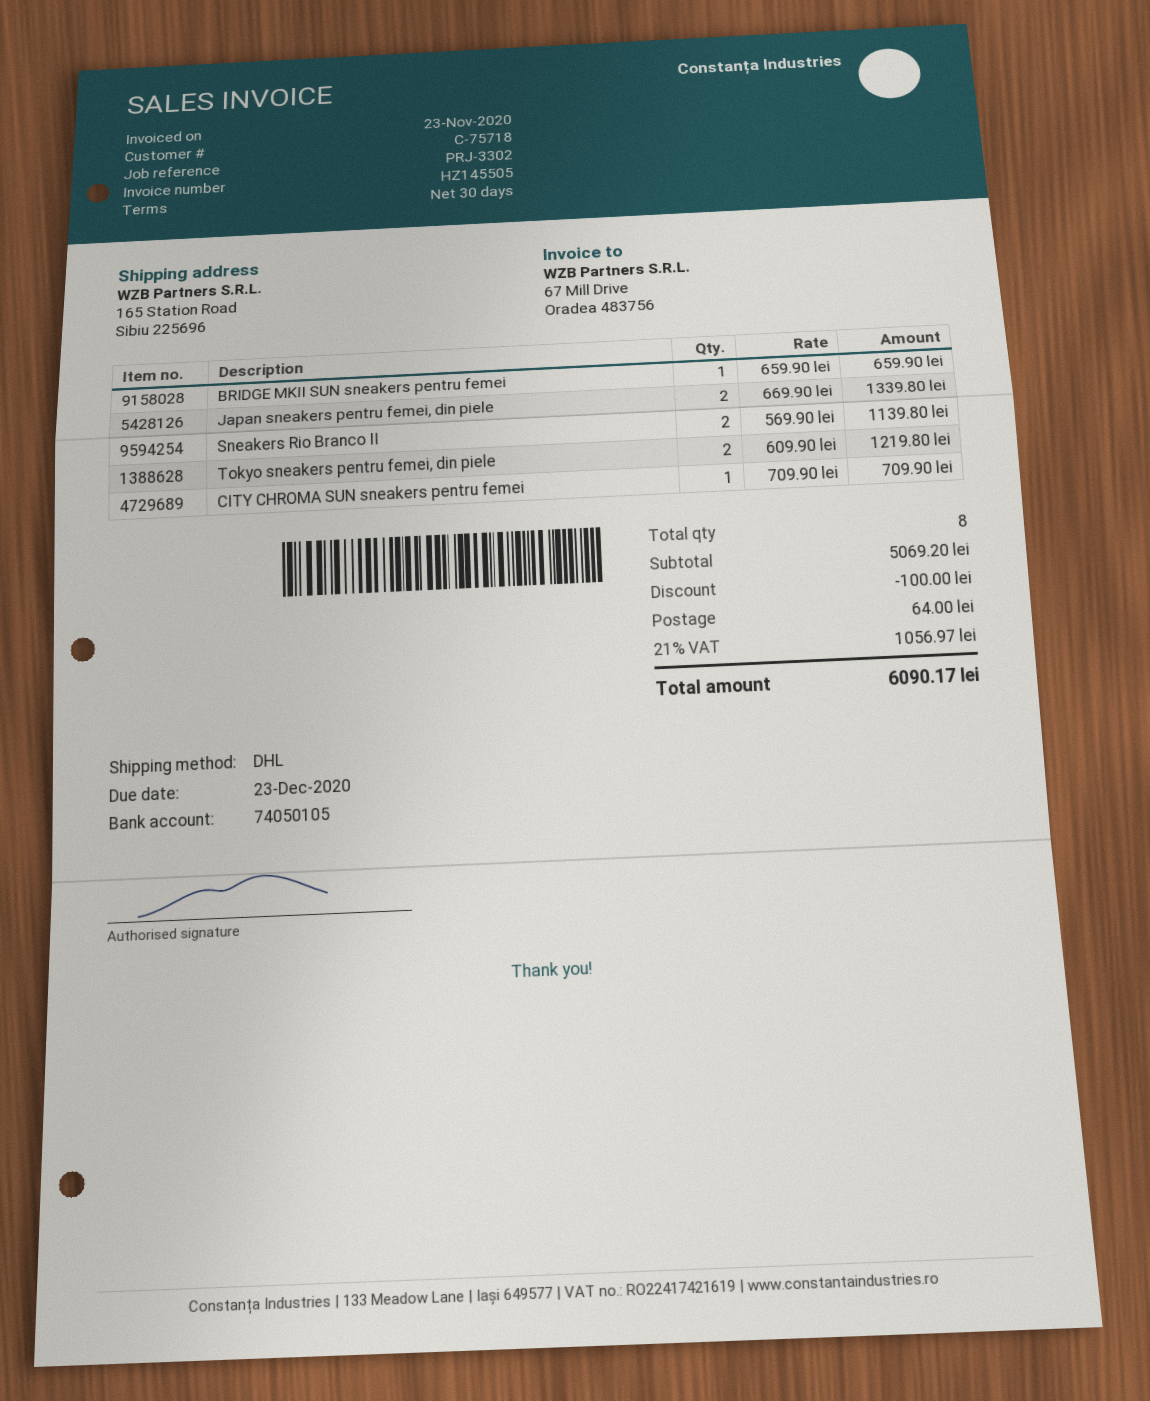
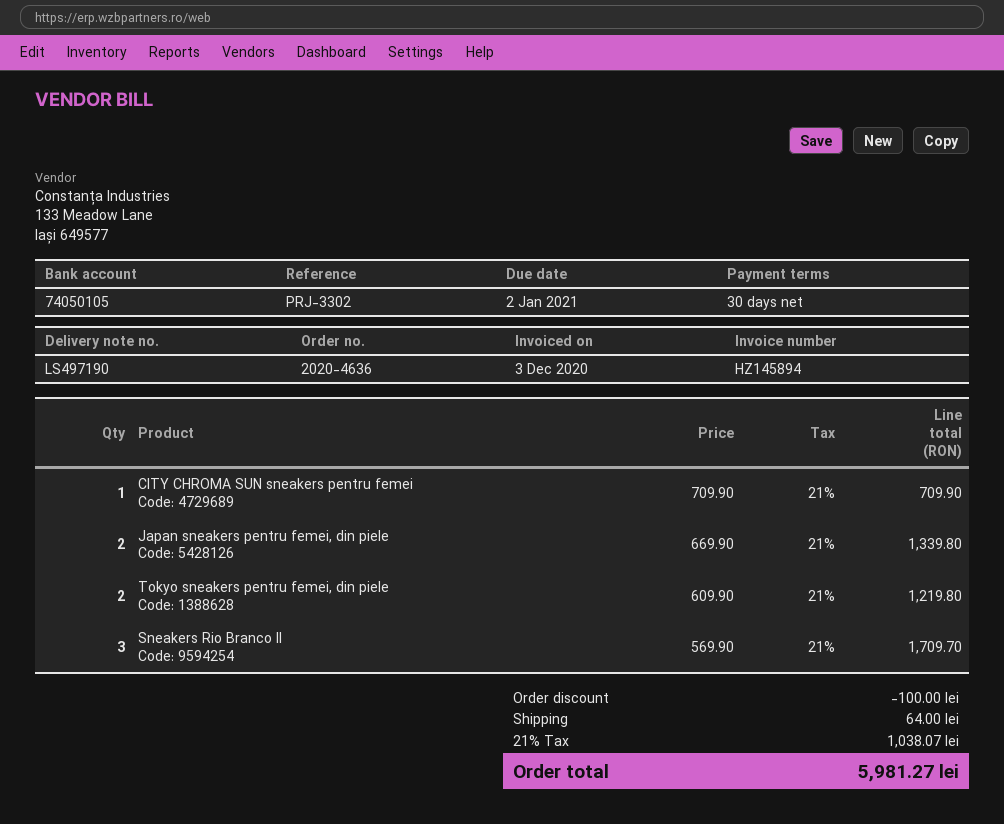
invoice number: HZ145505 -> HZ145894
invoice date: 2020-11-23 -> 2020-12-03
due date: 2020-12-23 -> 2021-01-02
BRIDGE MKII SUN sneakers pentru femei: 1 x 659.90 = 659.90 -> none
Sneakers Rio Branco II: 2 x 569.90 = 1139.80 -> 3 x 569.90 = 1709.70
tax: 21% = 1056.97 -> 21% = 1038.07
total: 6090.17 -> 5981.27

